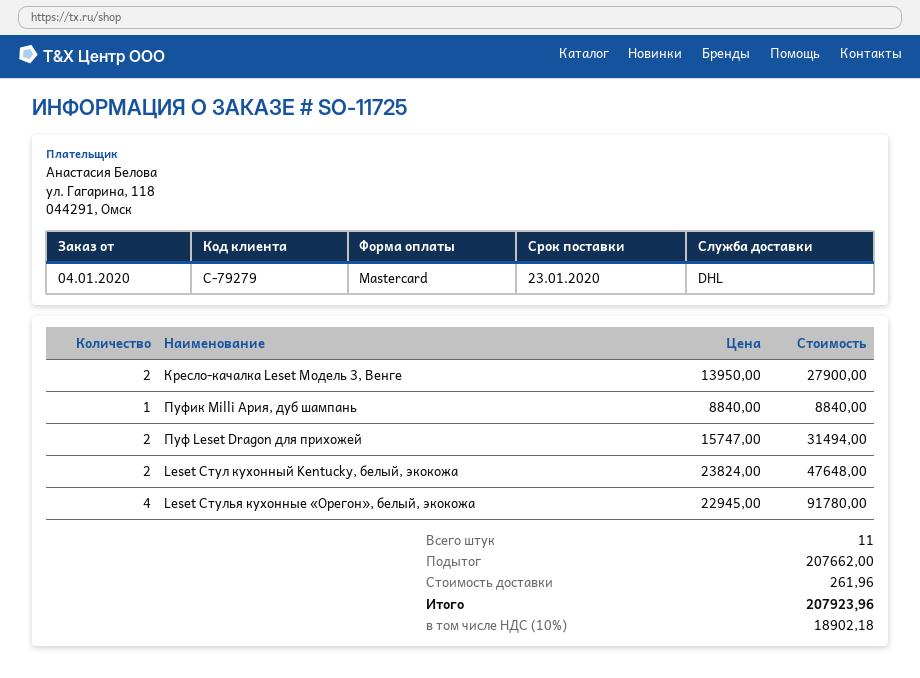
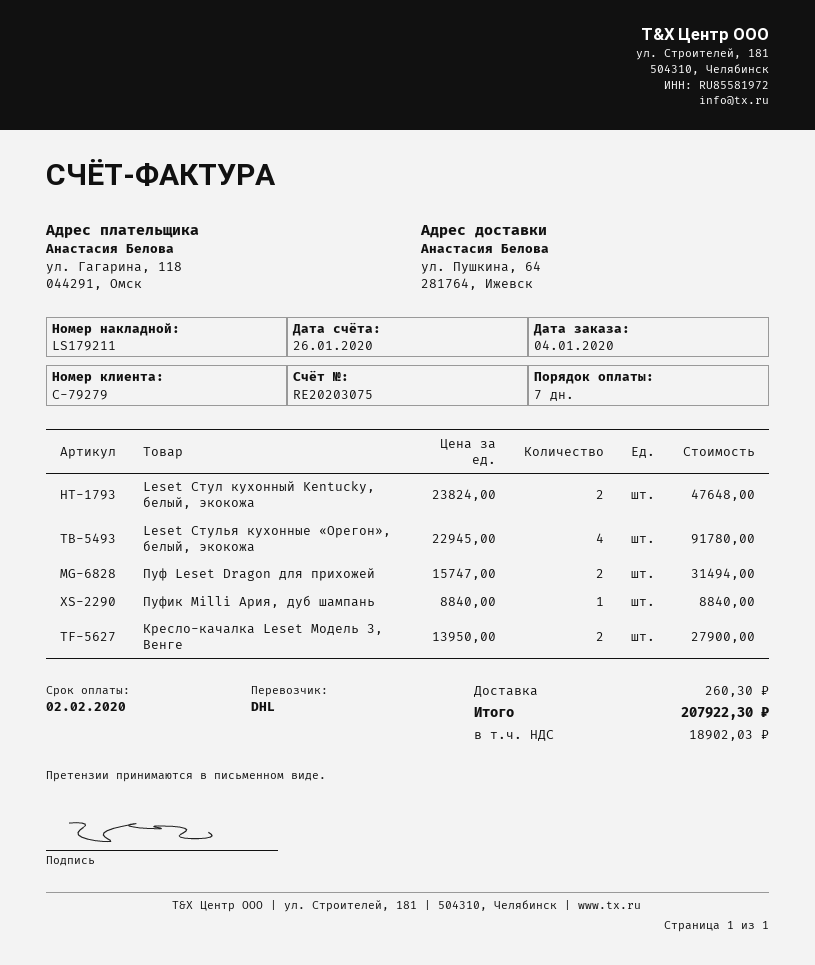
shipping: 261.96 -> 260.30
tax: 18902.18 -> 18902.03
total: 207923.96 -> 207922.30

